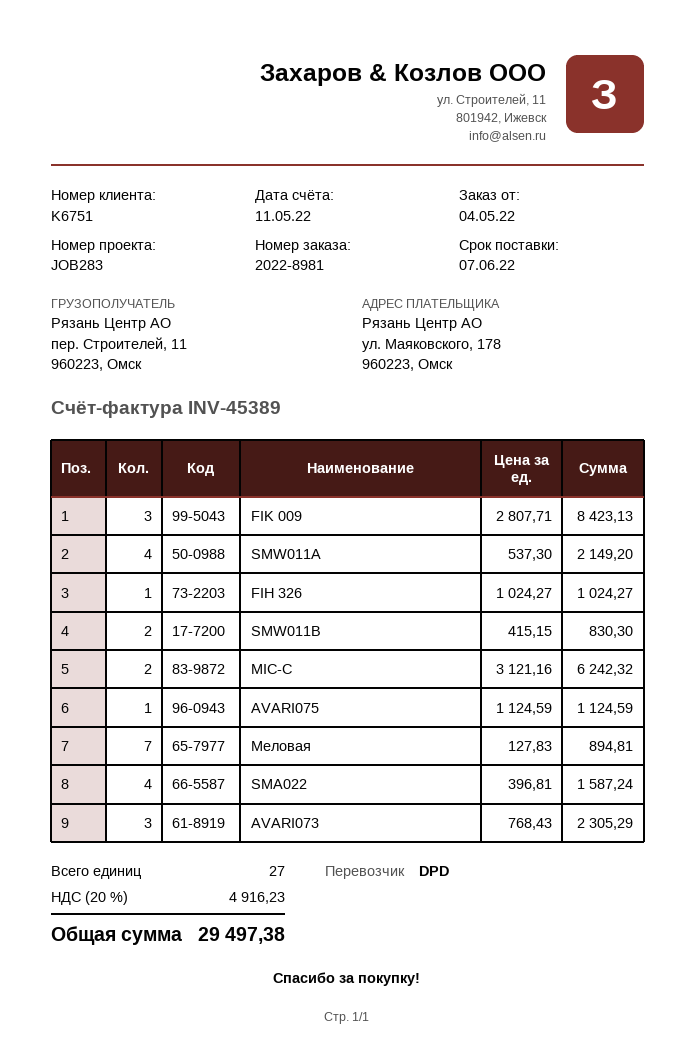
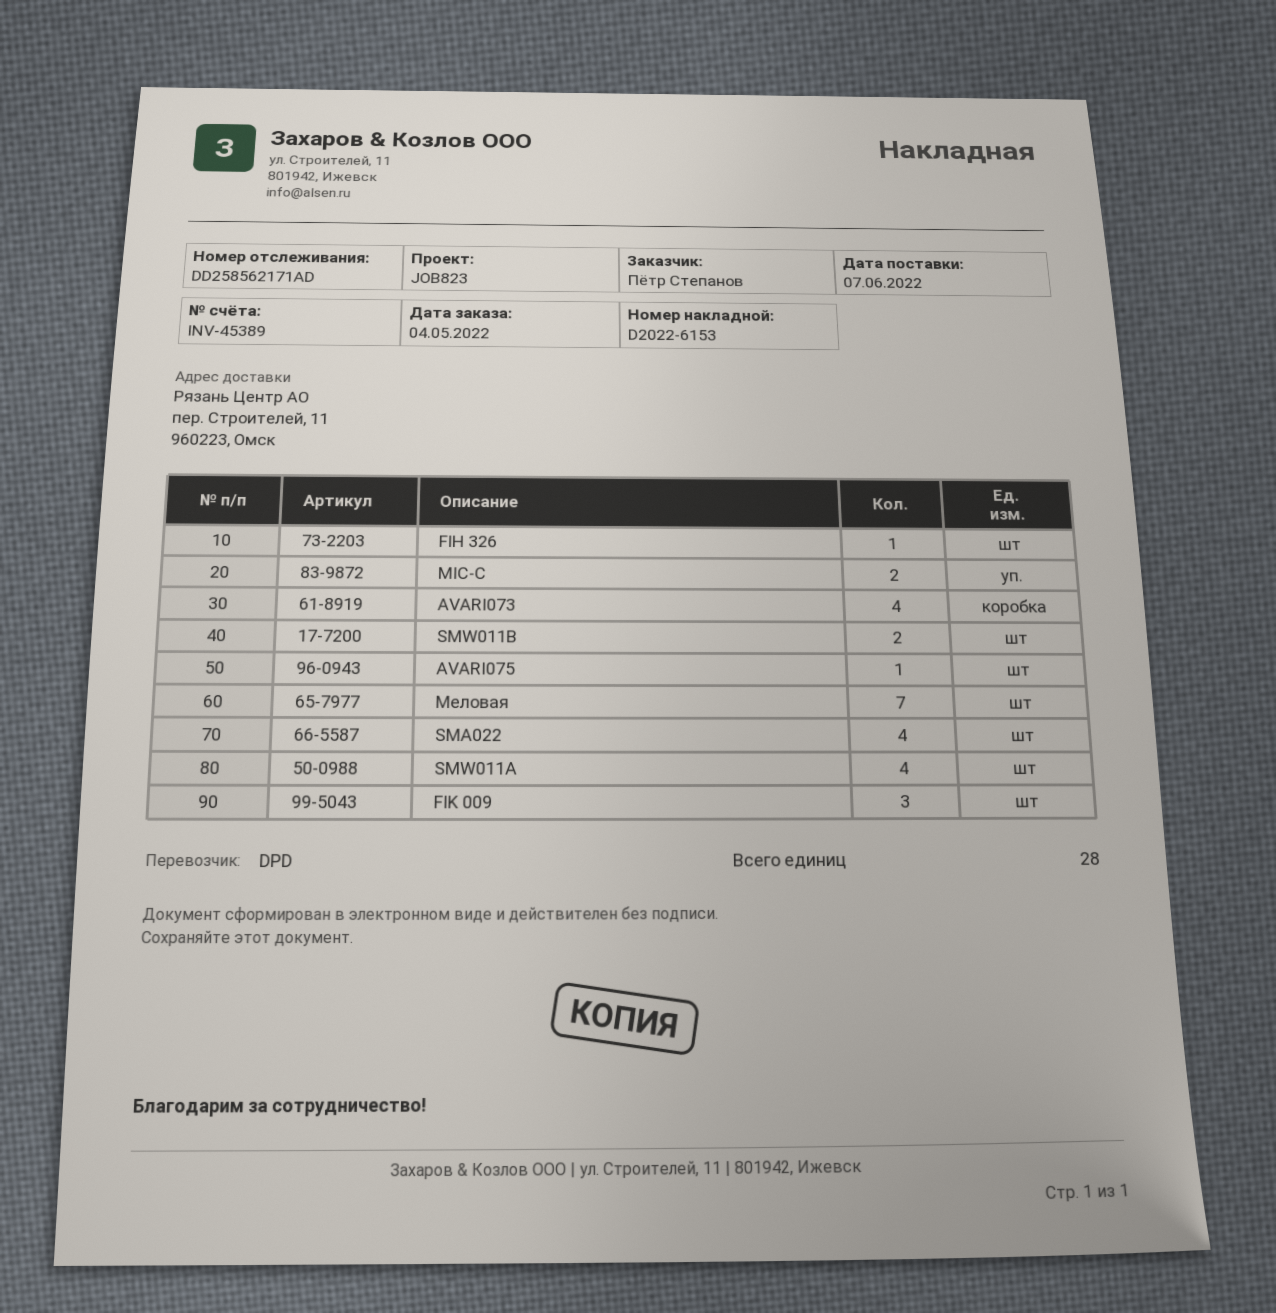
reference: JOB283 -> JOB823
AVARI073: 3 -> 4
total quantity: 27 -> 28

